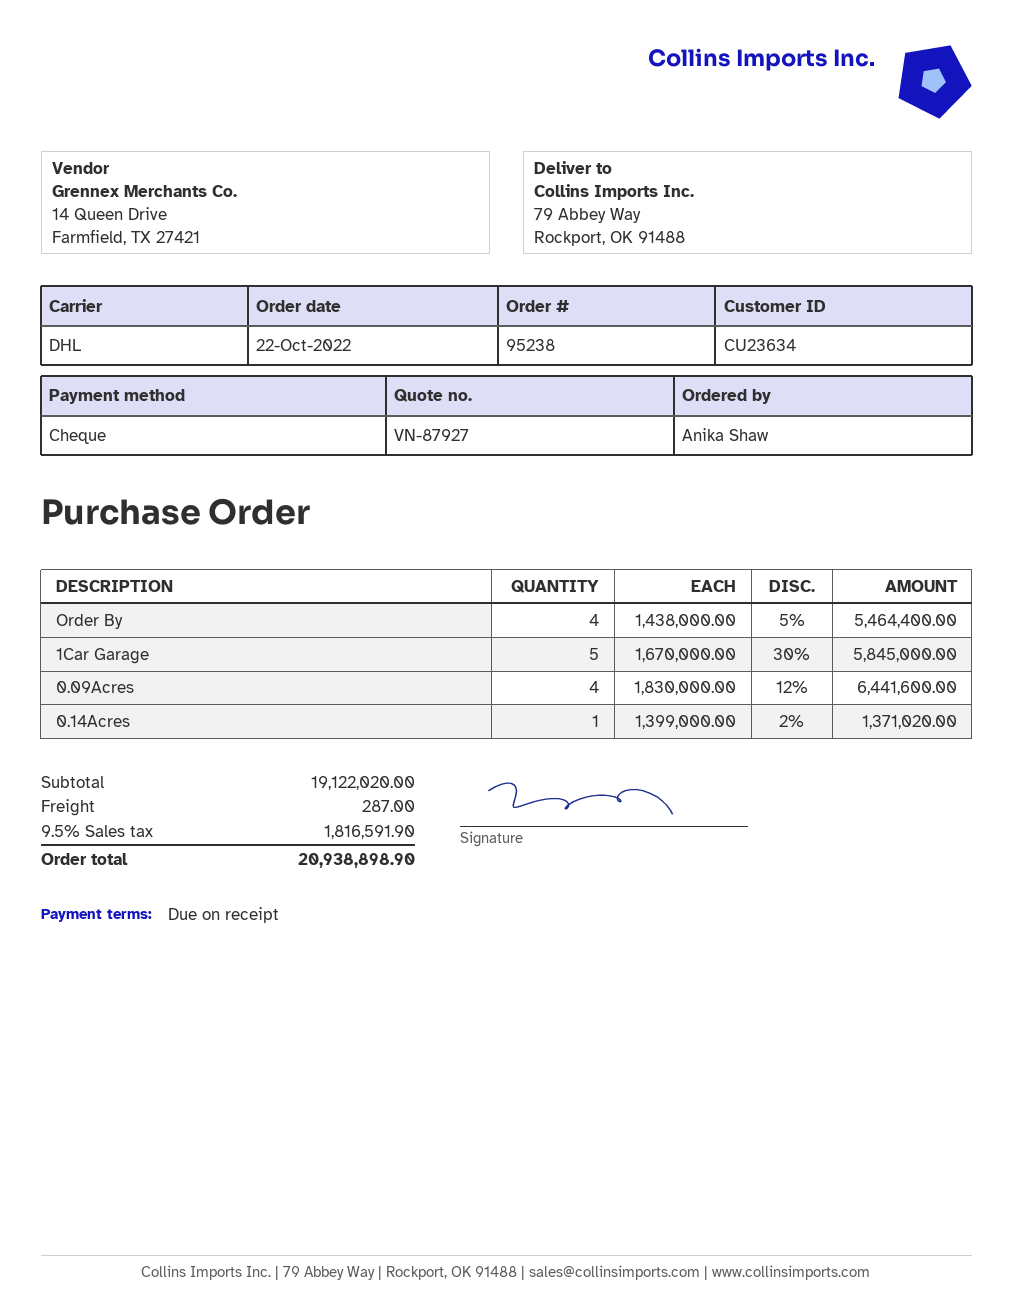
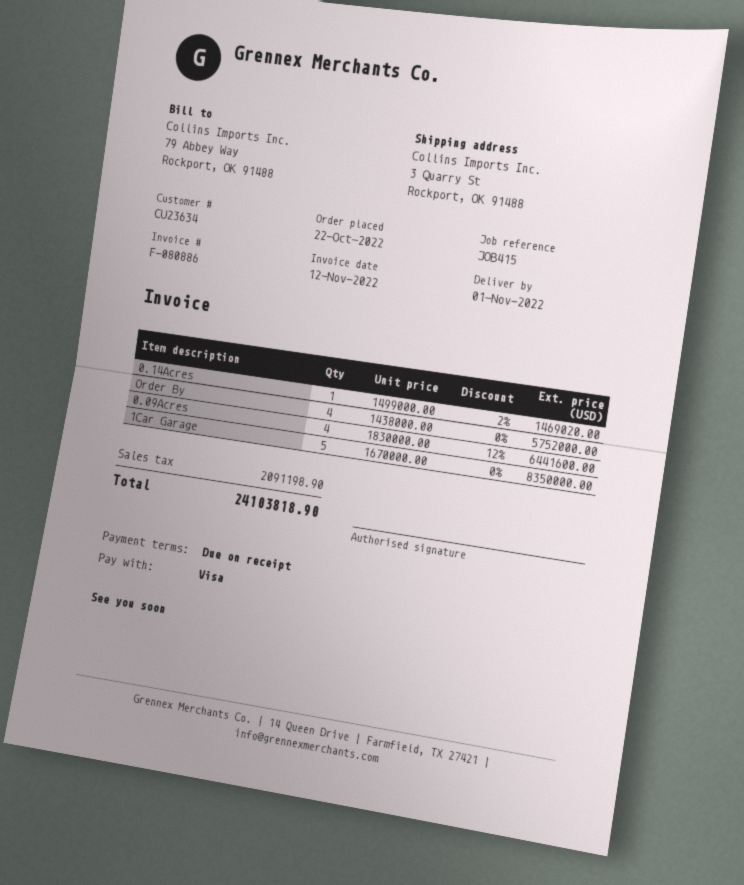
payment method: cheque -> Visa
ship to: 79 Abbey Way, Rockport, OK 91488 -> 3 Quarry St, Rockport, OK 91488
Order By: 4 x 1438000.00 - 5% = 5464400.00 -> 4 x 1438000.00 = 5752000.00
1Car Garage: 5 x 1670000.00 - 30% = 5845000.00 -> 5 x 1670000.00 = 8350000.00
0.14Acres: 1 x 1399000.00 - 2% = 1371020.00 -> 1 x 1499000.00 - 2% = 1469020.00
shipping: 287.00 -> none
tax: 1816591.90 -> 2091198.90
total: 20938898.90 -> 24103818.90

